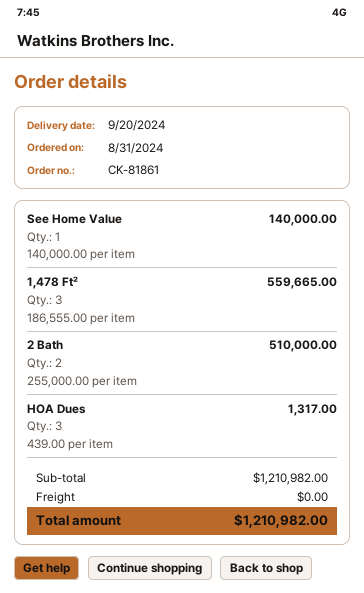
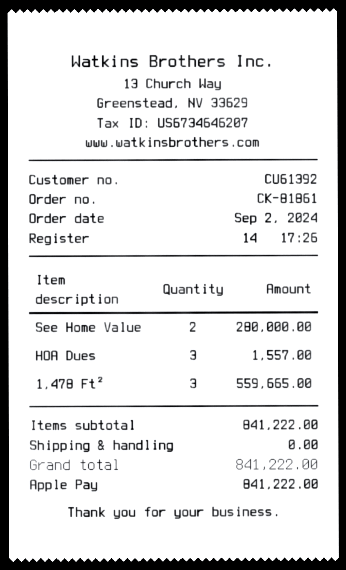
order date: 2024-08-31 -> 2024-09-02
See Home Value: 1 for 140000.00 -> 2 for 280000.00
2 Bath: 2 for 510000.00 -> none
HOA Dues: 3 for 1317.00 -> 3 for 1557.00
subtotal: 1210982.00 -> 841222.00
total: 1210982.00 -> 841222.00

